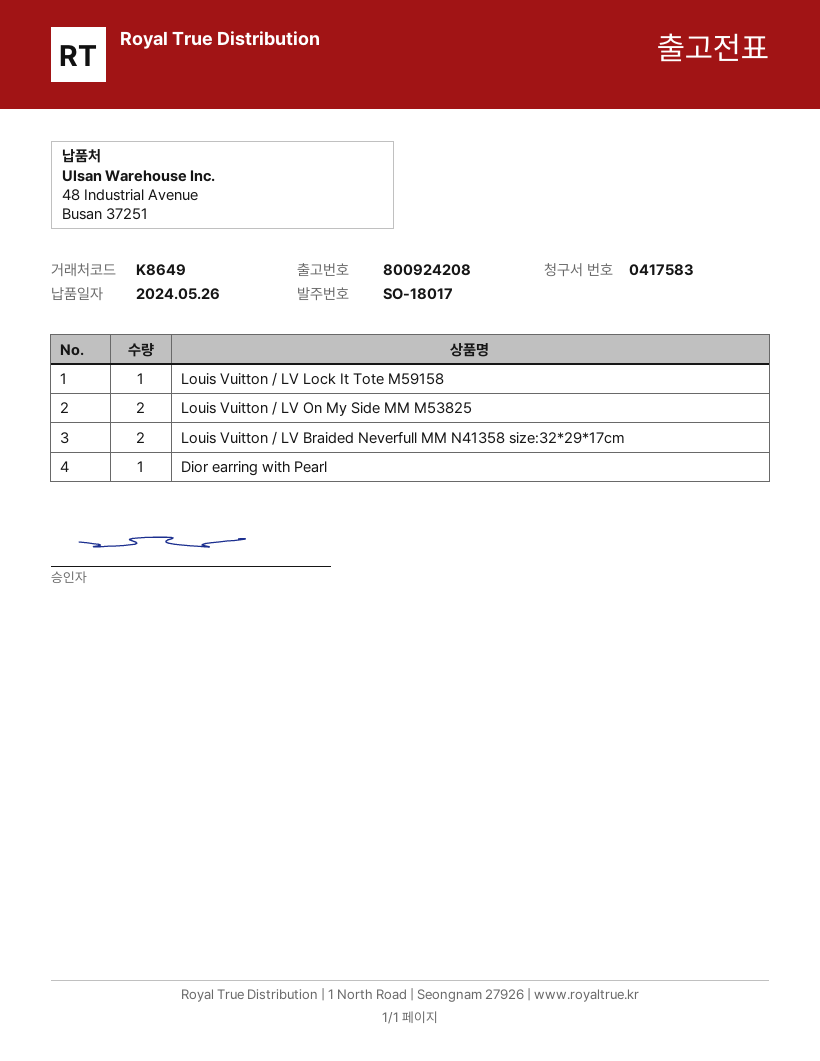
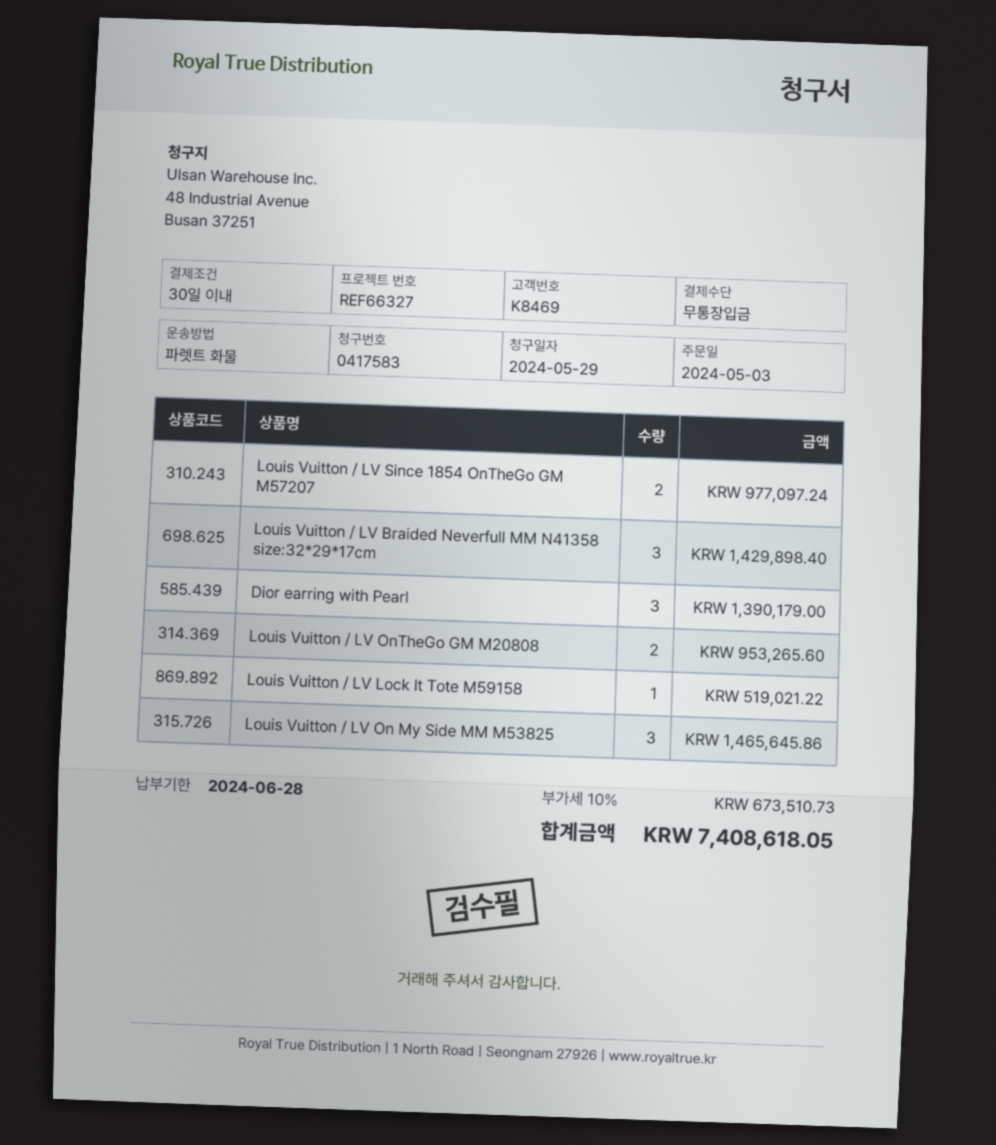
customer number: K8649 -> K8469
Louis Vuitton / LV On My Side MM M53825: 2 -> 3
Louis Vuitton / LV Braided Neverfull MM N41358 size:32*29*17cm: 2 -> 3
Dior earring with Pearl: 1 -> 3
Louis Vuitton / LV Since 1854 OnTheGo GM M57207: none -> 2
Louis Vuitton / LV OnTheGo GM M20808: none -> 2

